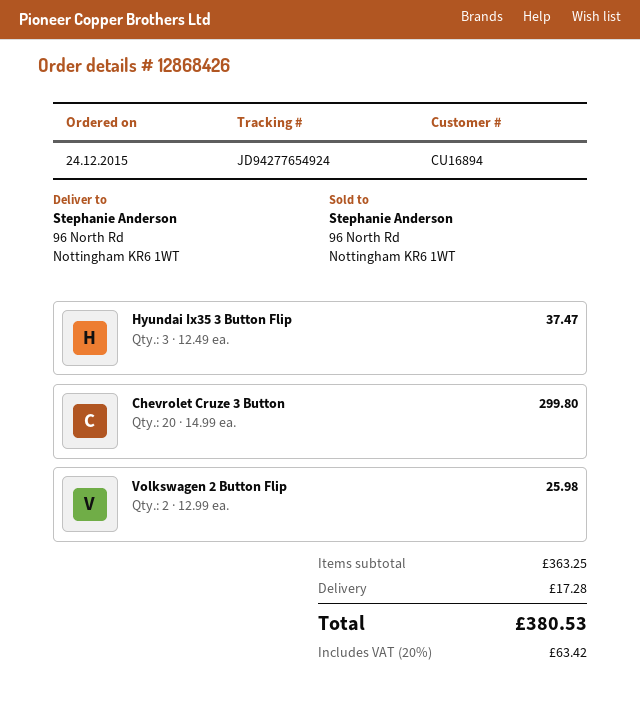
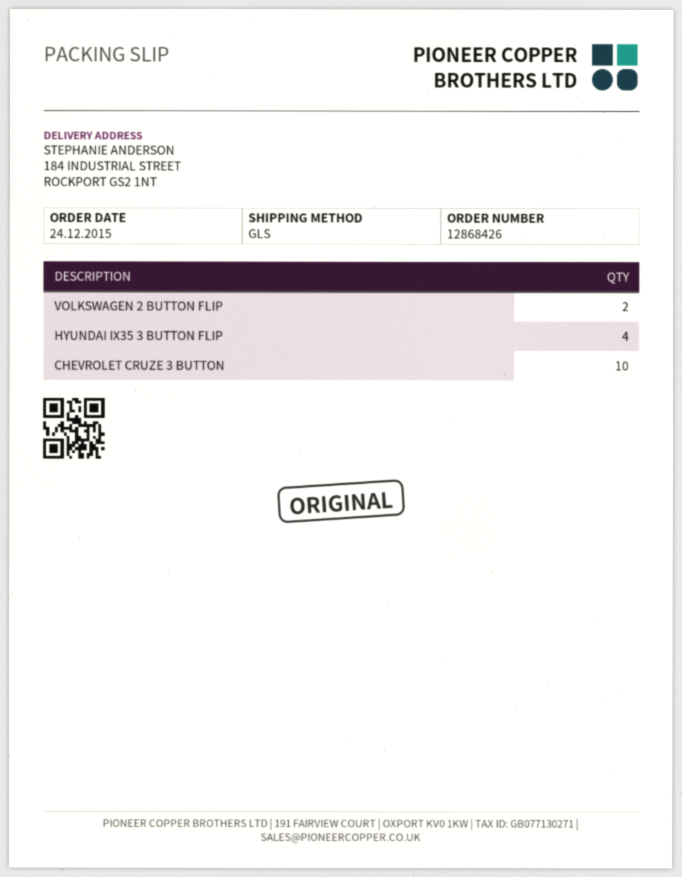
ship to: 96 North Rd, Nottingham KR6 1WT -> 184 INDUSTRIAL STREET, ROCKPORT GS2 1NT
Hyundai Ix35 3 Button Flip: 3 -> 4
Chevrolet Cruze 3 Button: 20 -> 10

